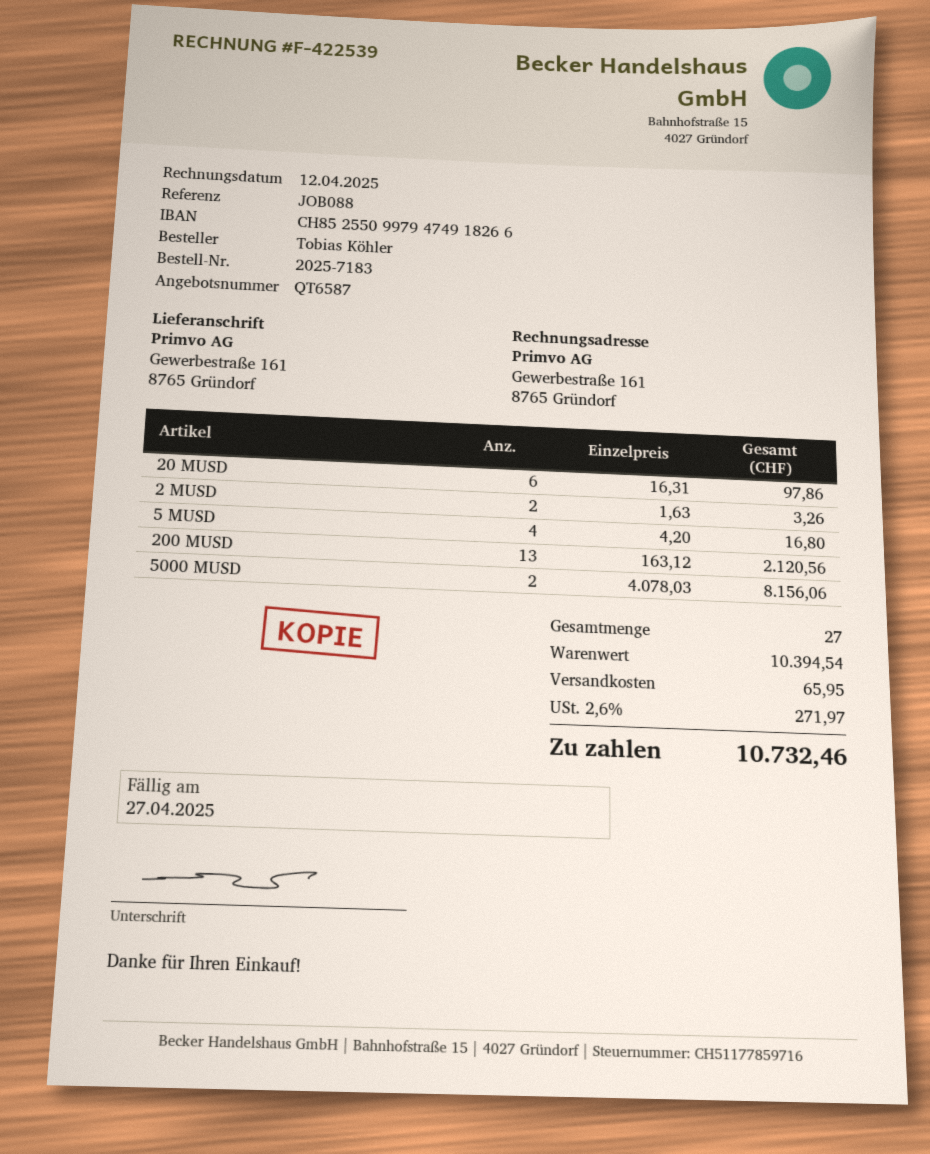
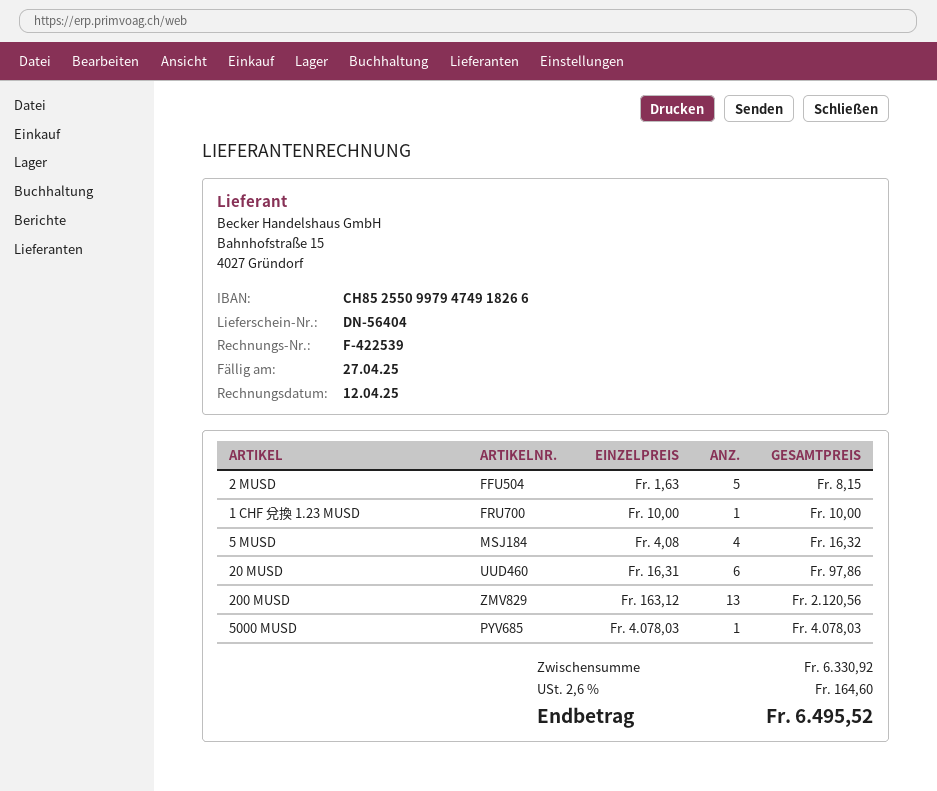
2 MUSD: 2 x 1.63 = 3.26 -> 5 x 1.63 = 8.15
5 MUSD: 4 x 4.20 = 16.80 -> 4 x 4.08 = 16.32
5000 MUSD: 2 x 4078.03 = 8156.06 -> 1 x 4078.03 = 4078.03
1 CHF 兌換 1.23 MUSD: none -> 1 x 10.00 = 10.00
subtotal: 10394.54 -> 6330.92
shipping: 65.95 -> none
tax: 2.6% = 271.97 -> 2.6% = 164.60
total: 10732.46 -> 6495.52

